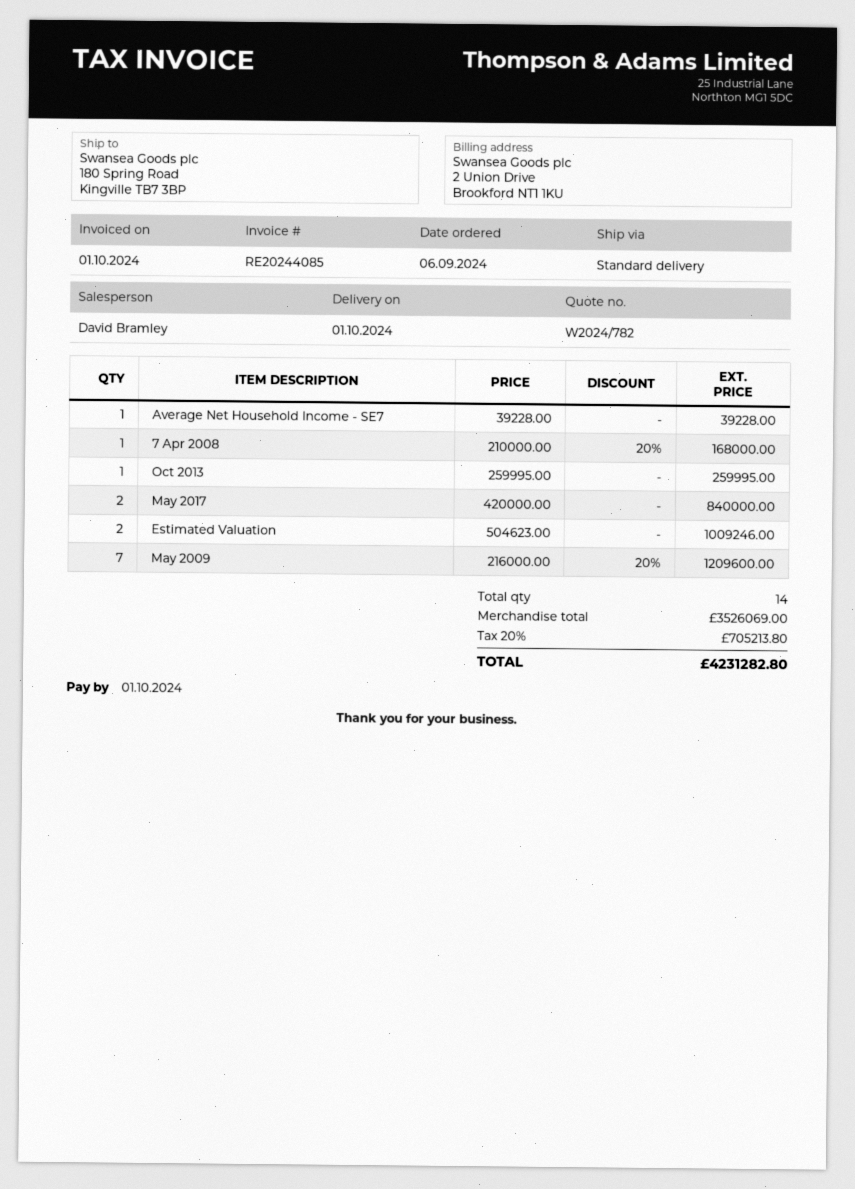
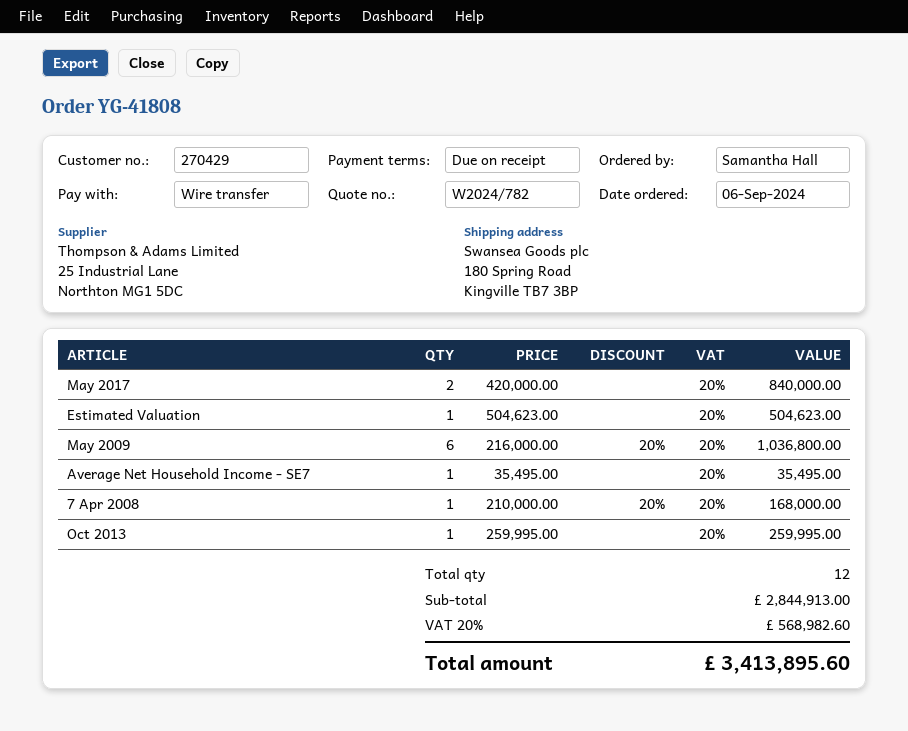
Average Net Household Income - SE7: 1 x 39228.00 = 39228.00 -> 1 x 35495.00 = 35495.00
Estimated Valuation: 2 x 504623.00 = 1009246.00 -> 1 x 504623.00 = 504623.00
May 2009: 7 x 216000.00 - 20% = 1209600.00 -> 6 x 216000.00 - 20% = 1036800.00
total quantity: 14 -> 12
subtotal: 3526069.00 -> 2844913.00
tax: 20% = 705213.80 -> 20% = 568982.60
total: 4231282.80 -> 3413895.60

